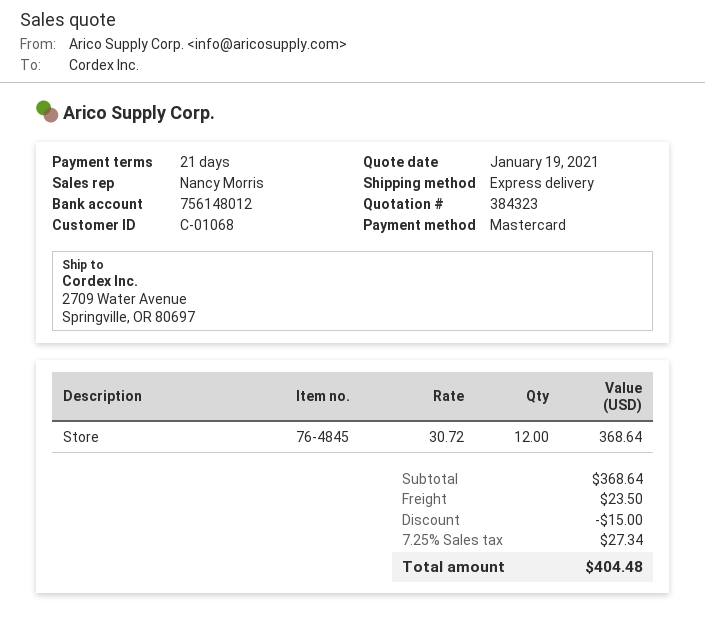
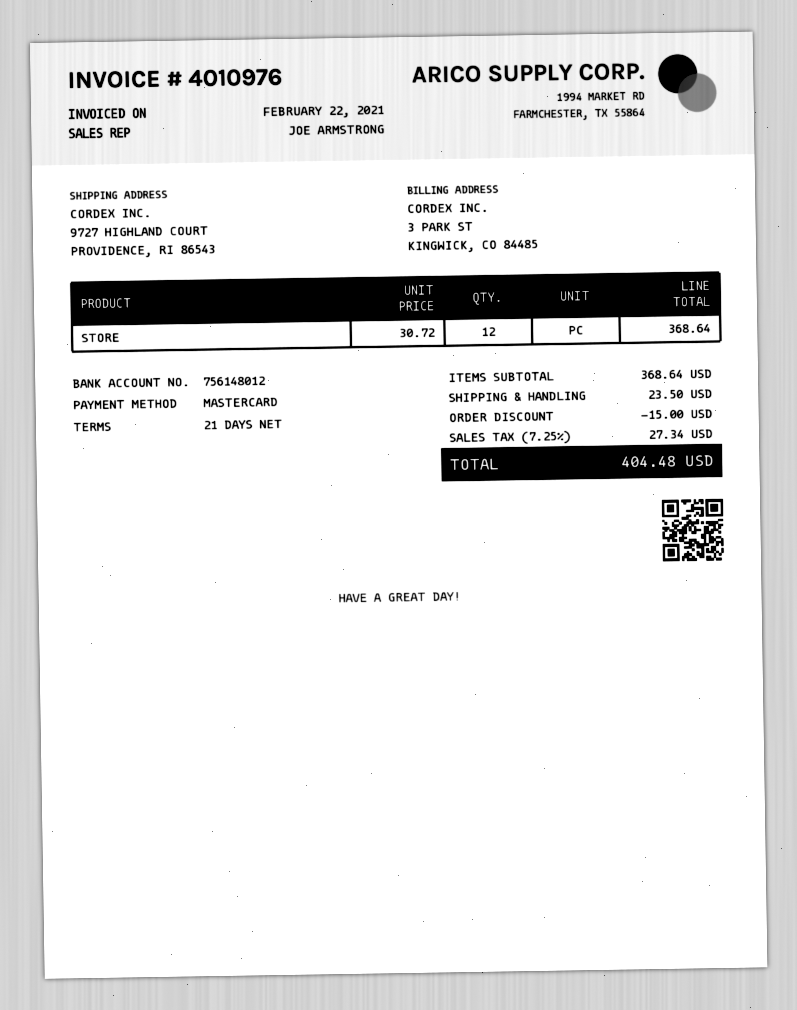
sales rep: Nancy Morris -> JOE ARMSTRONG
ship to: 2709 Water Avenue, Springville, OR 80697 -> 9727 HIGHLAND COURT, PROVIDENCE, RI 86543

